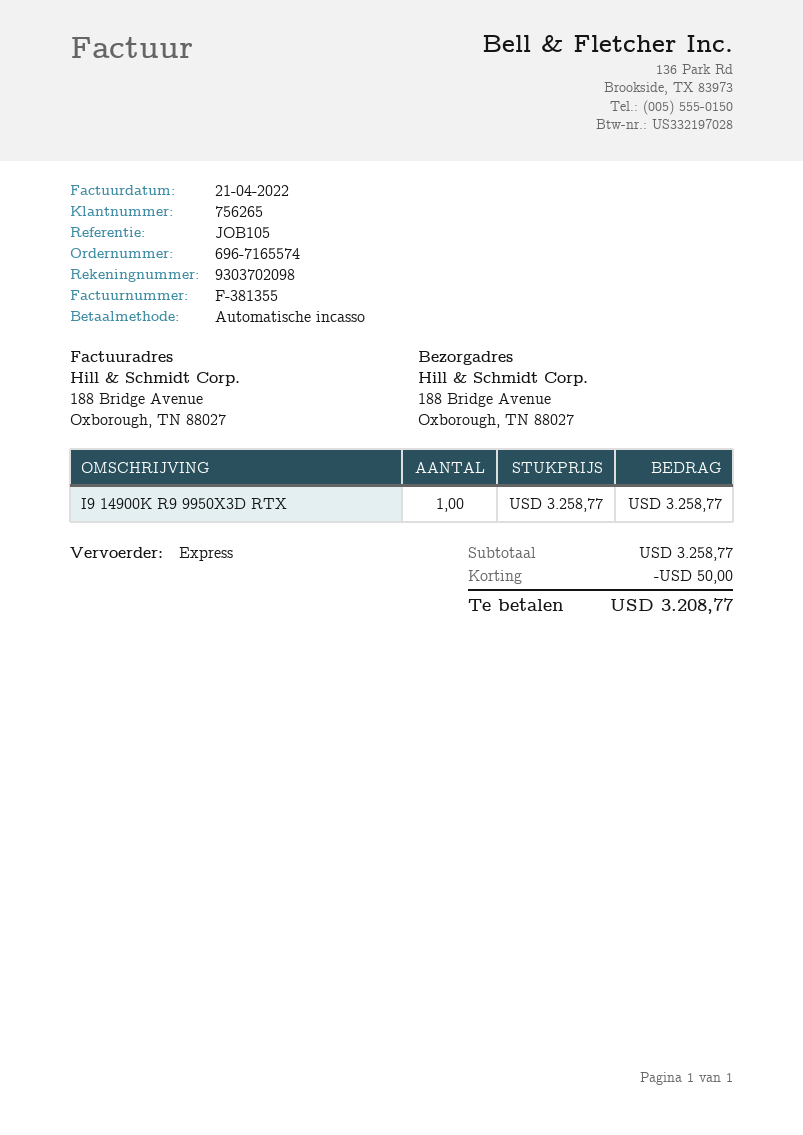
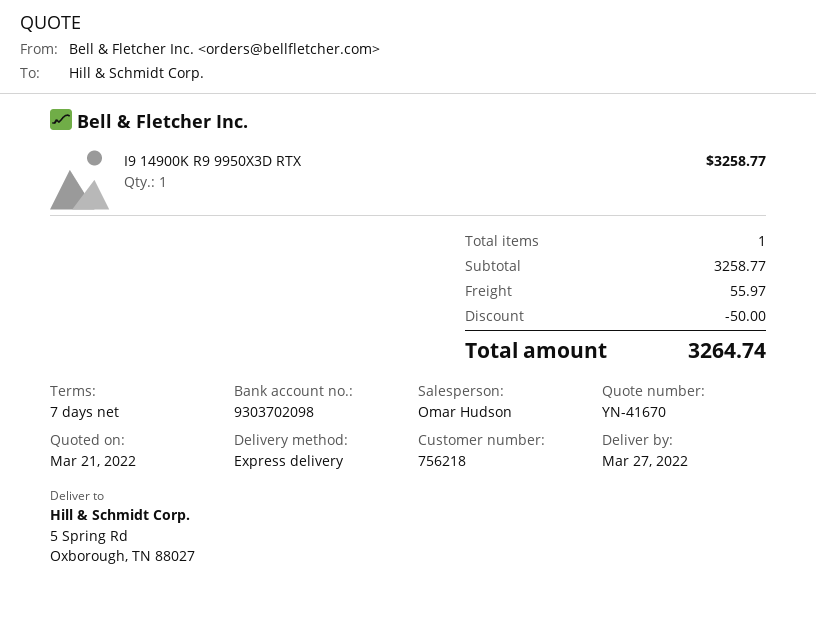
customer number: 756265 -> 756218
ship to: 188 Bridge Avenue, Oxborough, TN 88027 -> 5 Spring Rd, Oxborough, TN 88027
shipping: none -> 55.97
total: 3208.77 -> 3264.74

